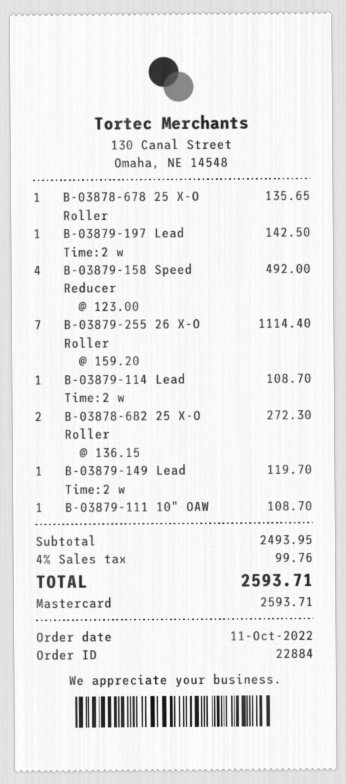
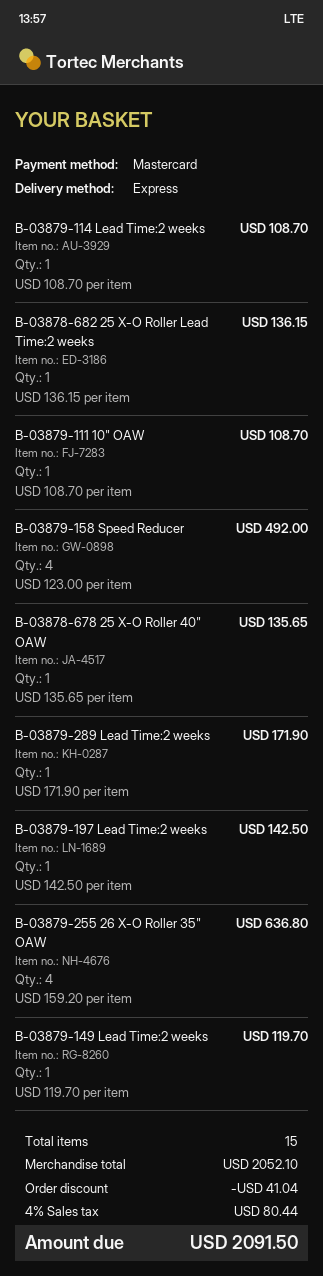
B-03879-255 26 X-O Roller: 7 x 159.20 = 1114.40 -> 4 x 159.20 = 636.80
B-03878-682 25 X-O Roller: 2 x 136.15 = 272.30 -> 1 x 136.15 = 136.15
B-03879-289 Lead Time:2 weeks: none -> 1 x 171.90 = 171.90
subtotal: 2493.95 -> 2052.10
discount: none -> 41.04
tax: 4% = 99.76 -> 4% = 80.44
total: 2593.71 -> 2091.50

